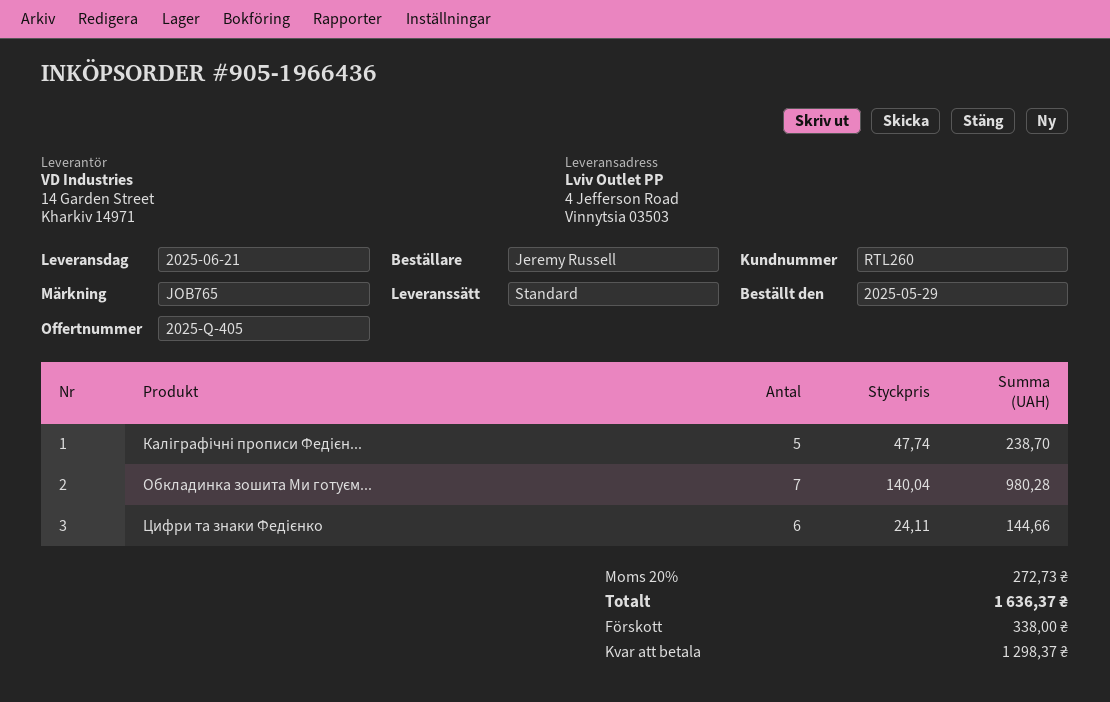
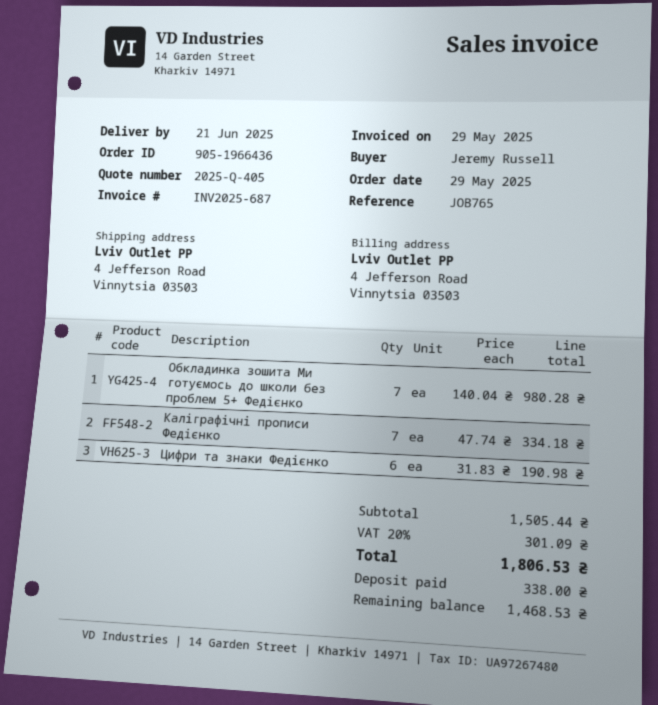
Каліграфічні прописи Федієн...: 5 x 47.74 = 238.70 -> 7 x 47.74 = 334.18
Цифри та знаки Федієнко: 6 x 24.11 = 144.66 -> 6 x 31.83 = 190.98
tax: 20% = 272.73 -> 20% = 301.09
total: 1636.37 -> 1806.53
balance: 1298.37 -> 1468.53

